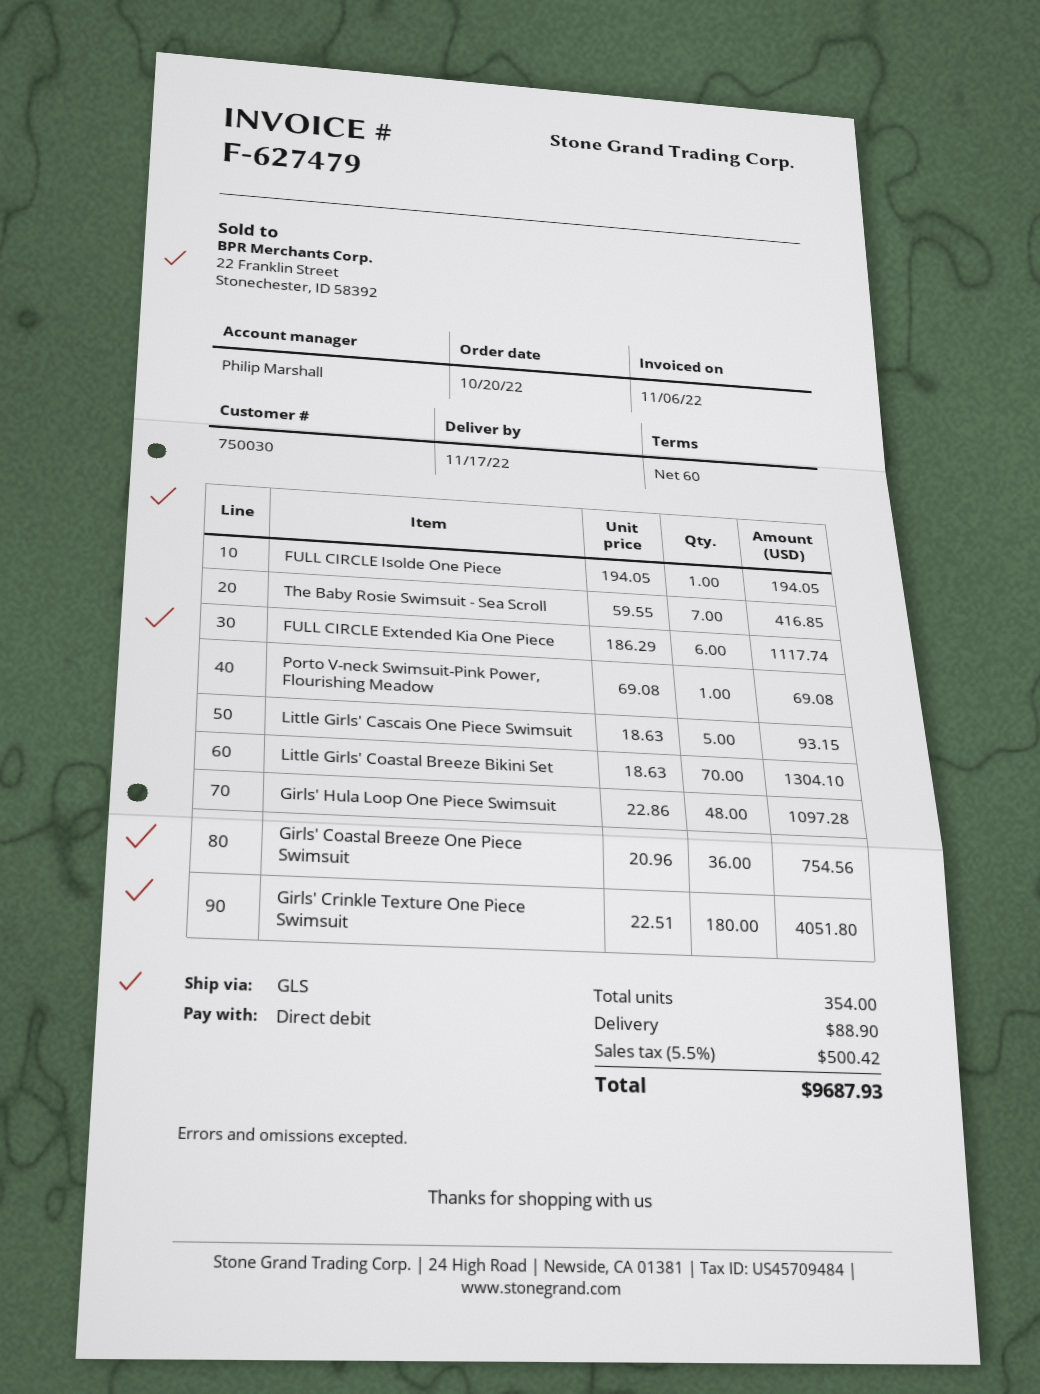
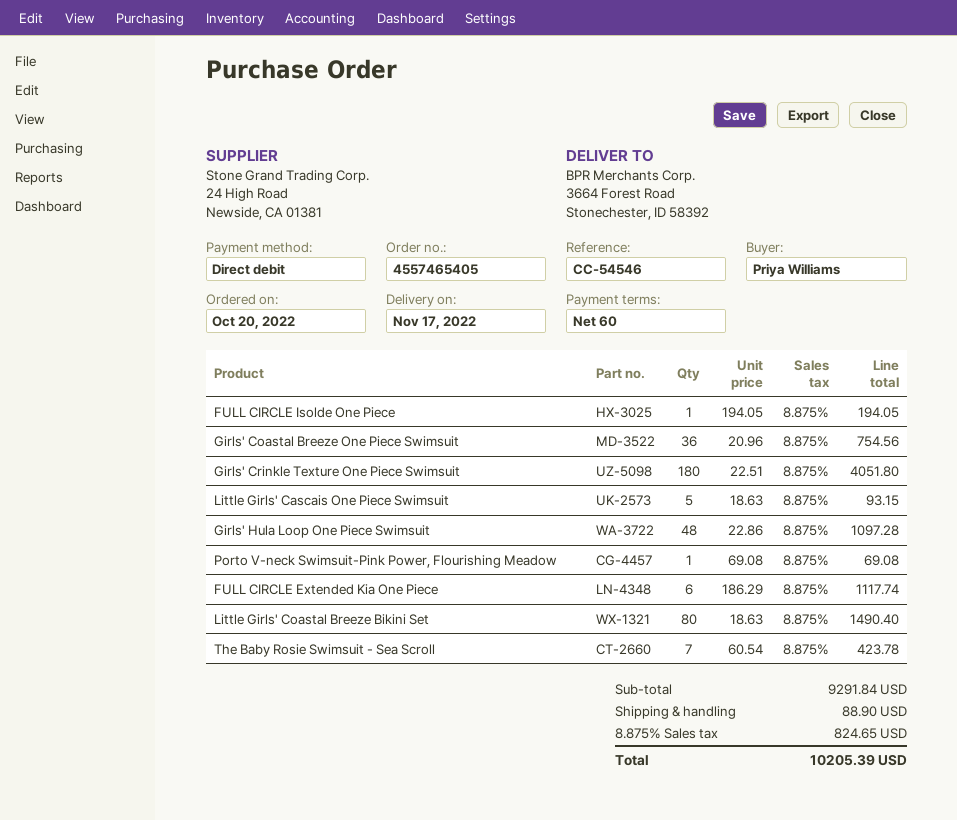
The Baby Rosie Swimsuit - Sea Scroll: 7 x 59.55 = 416.85 -> 7 x 60.54 = 423.78
Little Girls' Coastal Breeze Bikini Set: 70 x 18.63 = 1304.10 -> 80 x 18.63 = 1490.40
tax: 5.5% = 500.42 -> 8.875% = 824.65
total: 9687.93 -> 10205.39

